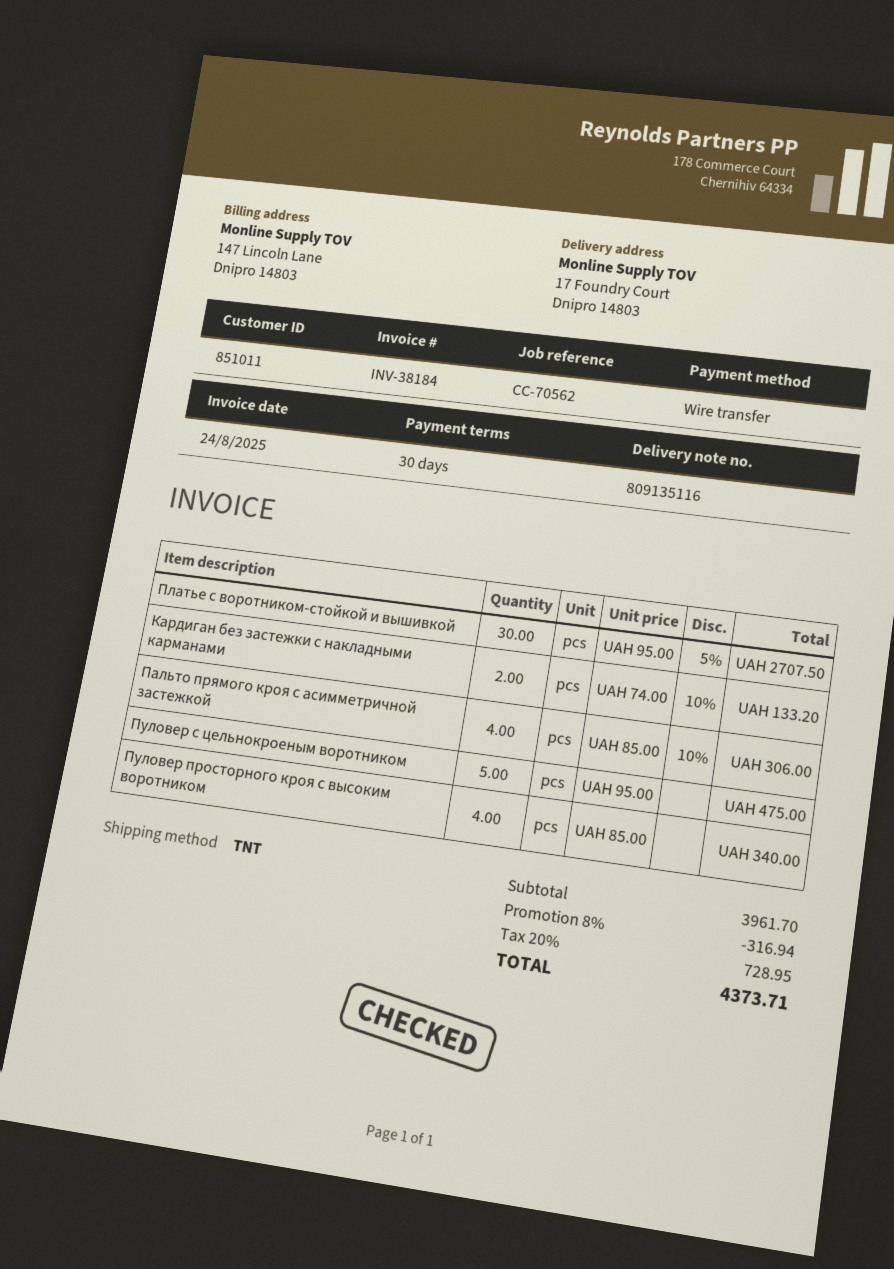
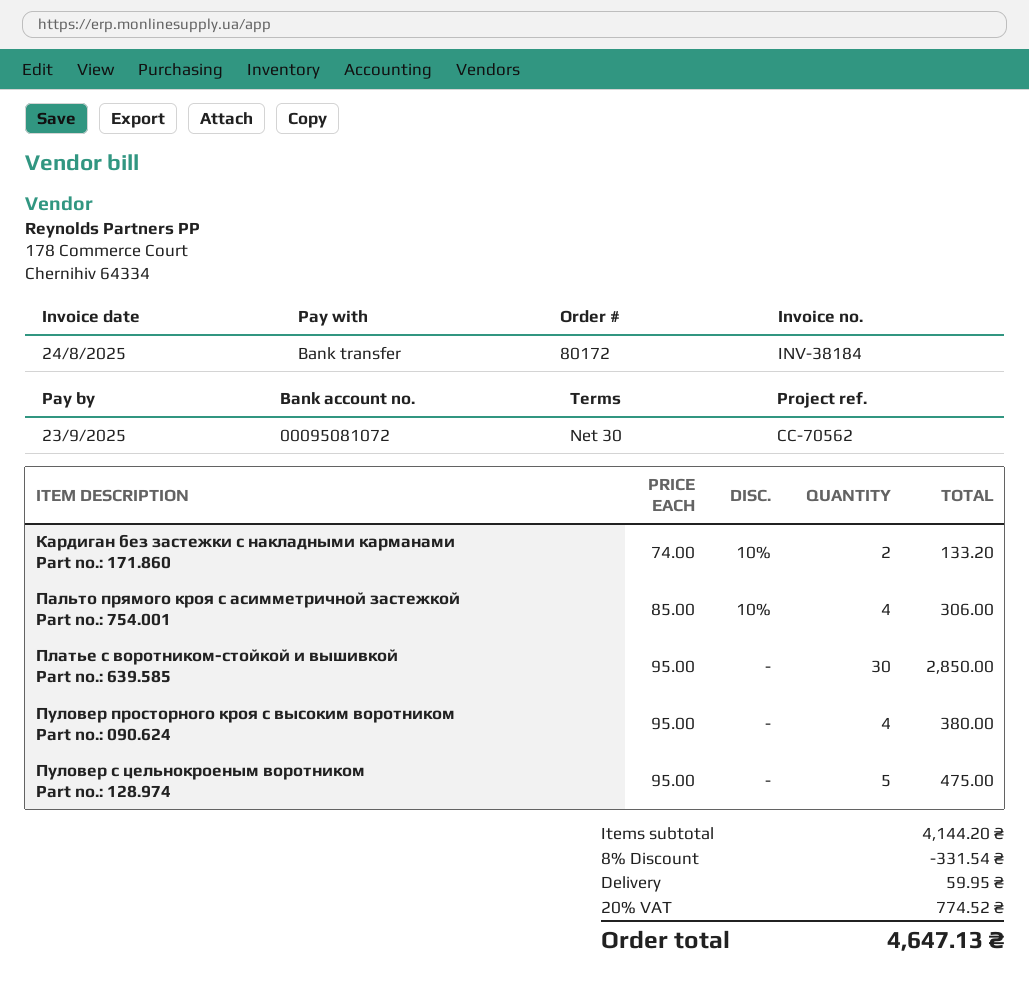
Платье с воротником-стойкой и вышивкой: 30 x 95.00 - 5% = 2707.50 -> 30 x 95.00 = 2850.00
Пуловер просторного кроя с высоким воротником: 4 x 85.00 = 340.00 -> 4 x 95.00 = 380.00
subtotal: 3961.70 -> 4144.20
discount: 8% = 316.94 -> 8% = 331.54
shipping: none -> 59.95
tax: 20% = 728.95 -> 20% = 774.52
total: 4373.71 -> 4647.13

